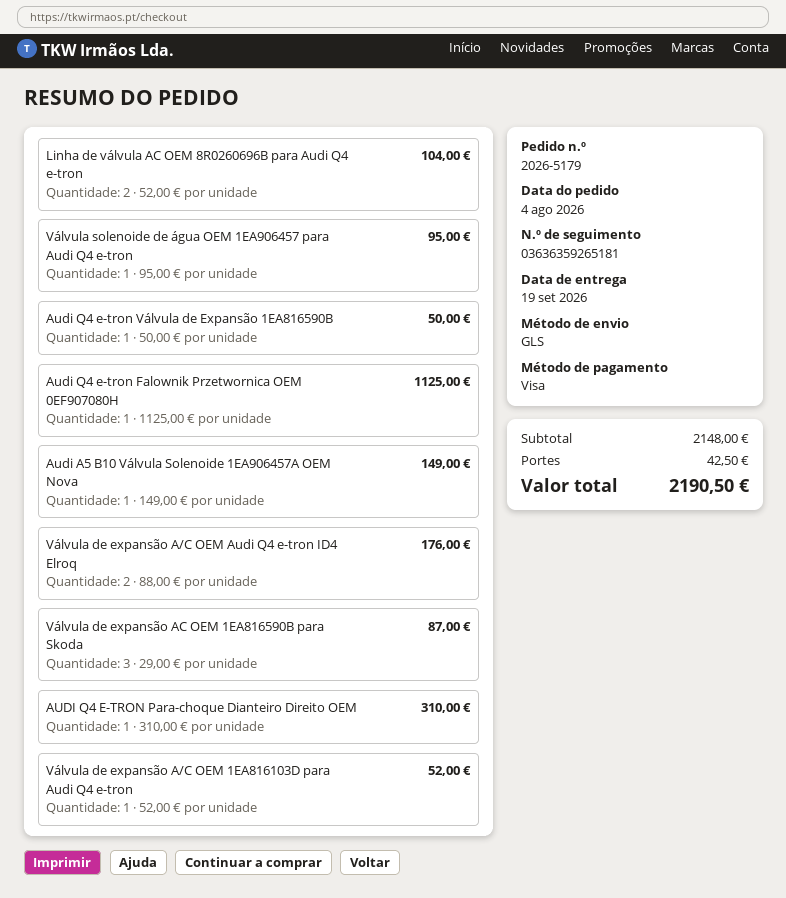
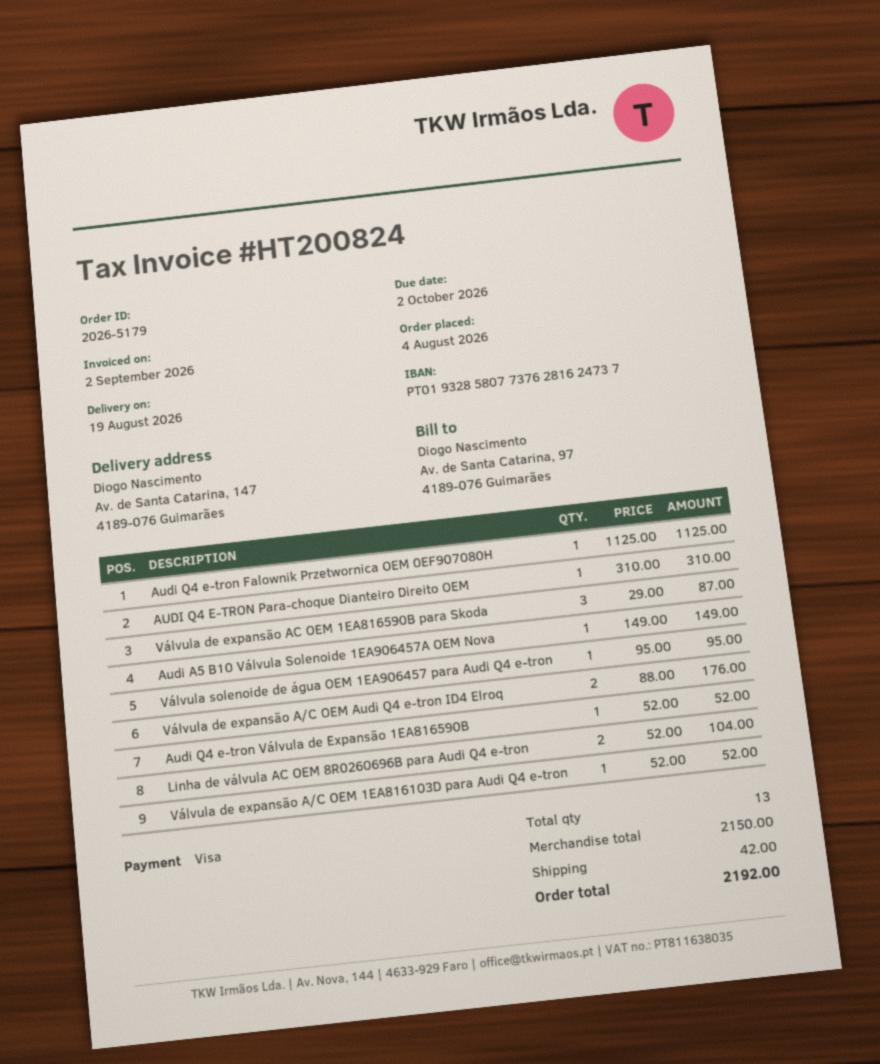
delivery date: 2026-09-19 -> 2026-08-19
Audi Q4 e-tron Válvula de Expansão 1EA816590B: 1 x 50.00 = 50.00 -> 1 x 52.00 = 52.00
subtotal: 2148.00 -> 2150.00
shipping: 42.50 -> 42.00
total: 2190.50 -> 2192.00

